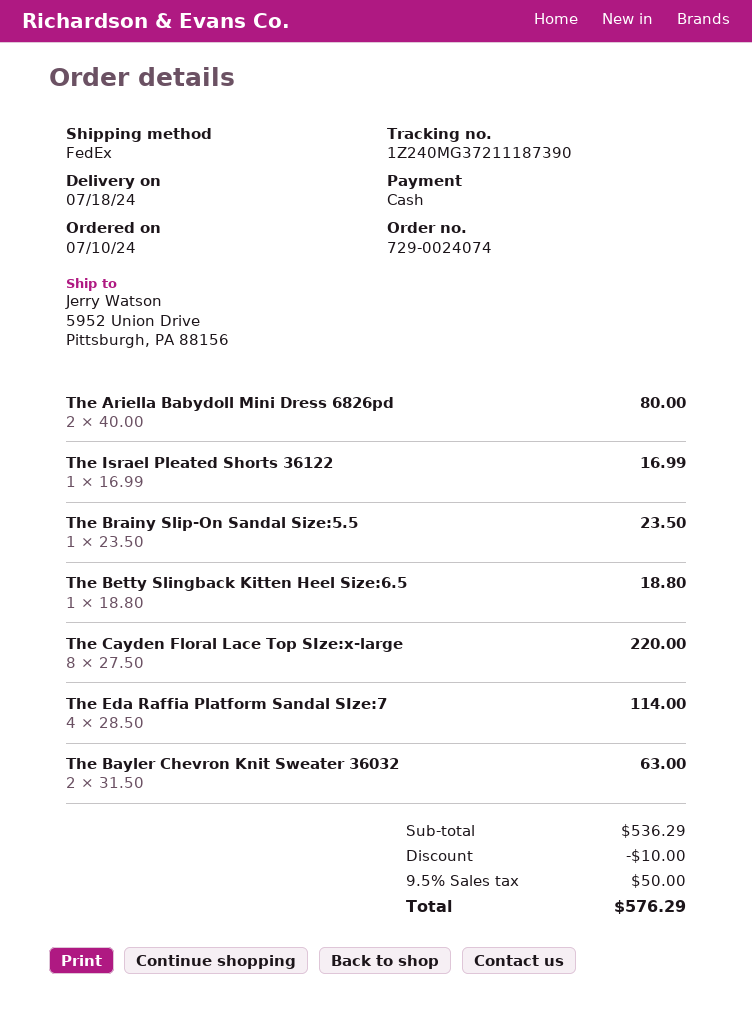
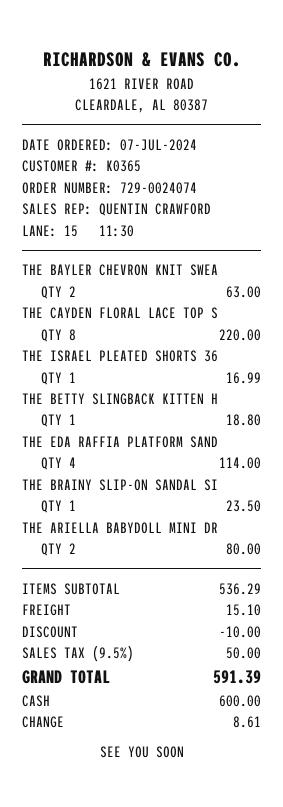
order date: 2024-07-10 -> 2024-07-07
shipping: none -> 15.10
total: 576.29 -> 591.39

